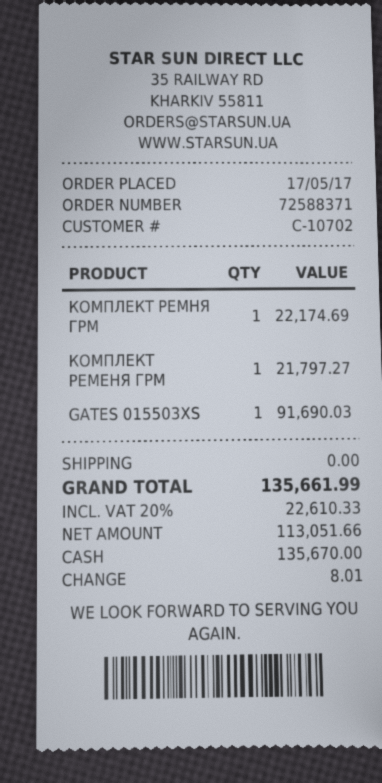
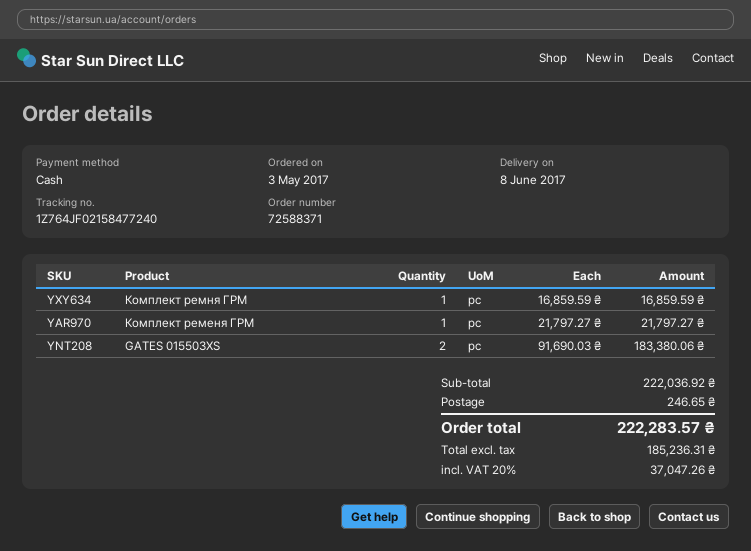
order date: 2017-05-17 -> 2017-05-03
КОМПЛЕКТ РЕМНЯ ГРМ: 1 for 22174.69 -> 1 for 16859.59
GATES 015503XS: 1 for 91690.03 -> 2 for 183380.06
shipping: 0.00 -> 246.65
net: 113051.66 -> 185236.31
tax: 20% = 22610.33 -> 20% = 37047.26
total: 135661.99 -> 222283.57

